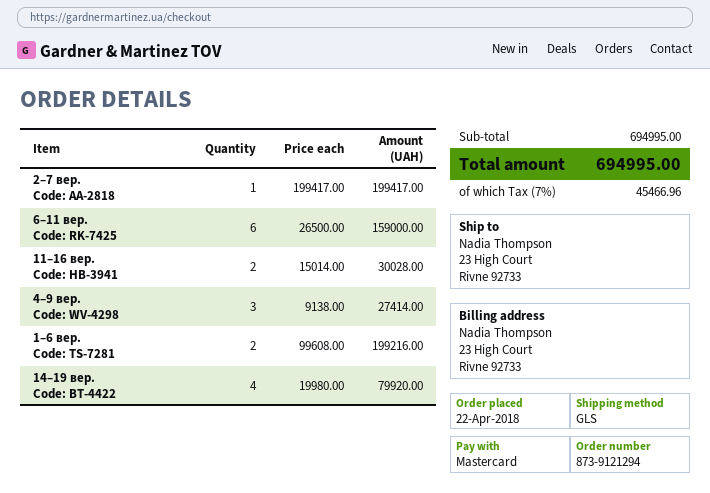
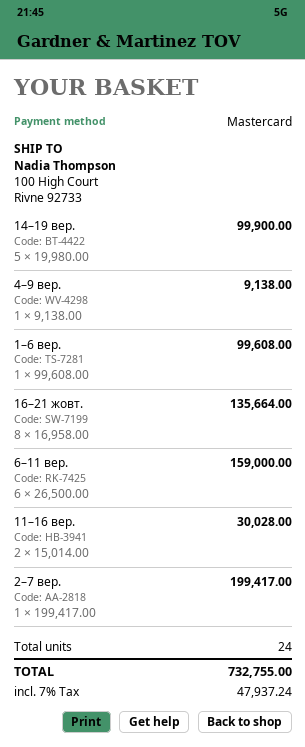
ship to: 23 High Court, Rivne 92733 -> 100 High Court, Rivne 92733
4–9 вер.: 3 x 9138.00 = 27414.00 -> 1 x 9138.00 = 9138.00
1–6 вер.: 2 x 99608.00 = 199216.00 -> 1 x 99608.00 = 99608.00
14–19 вер.: 4 x 19980.00 = 79920.00 -> 5 x 19980.00 = 99900.00
16–21 жовт.: none -> 8 x 16958.00 = 135664.00
tax: 7% = 45466.96 -> 7% = 47937.24
total: 694995.00 -> 732755.00

